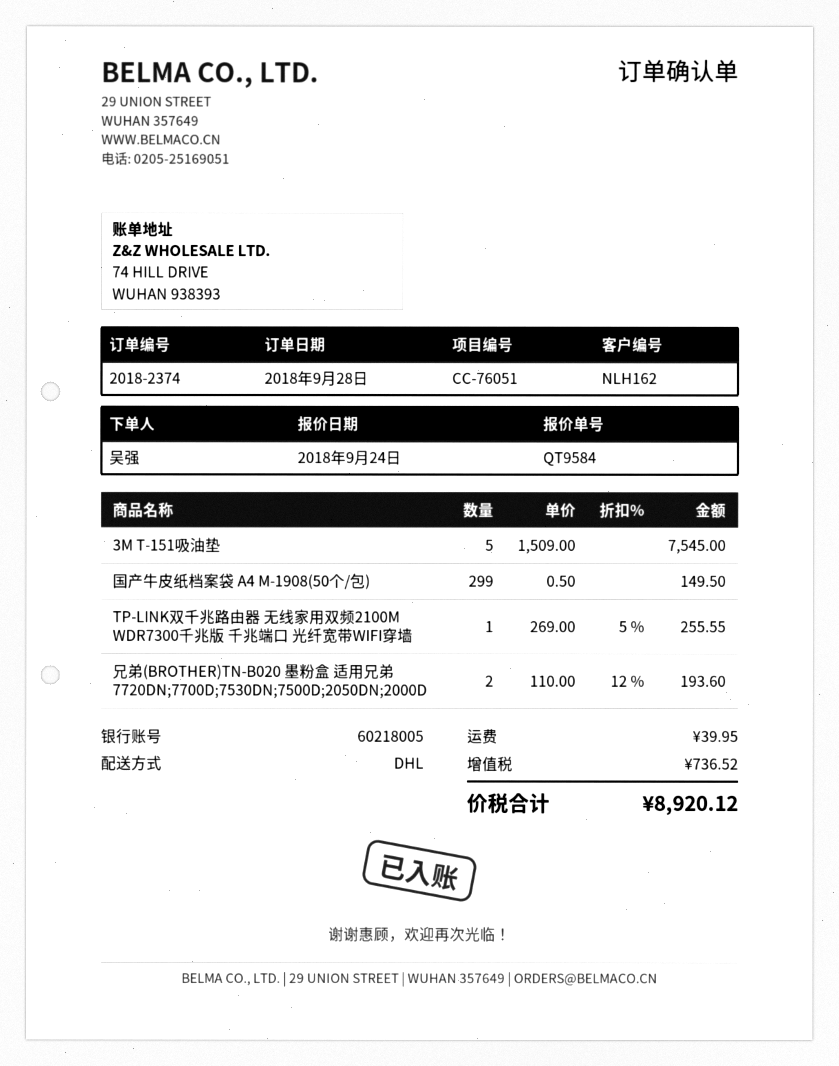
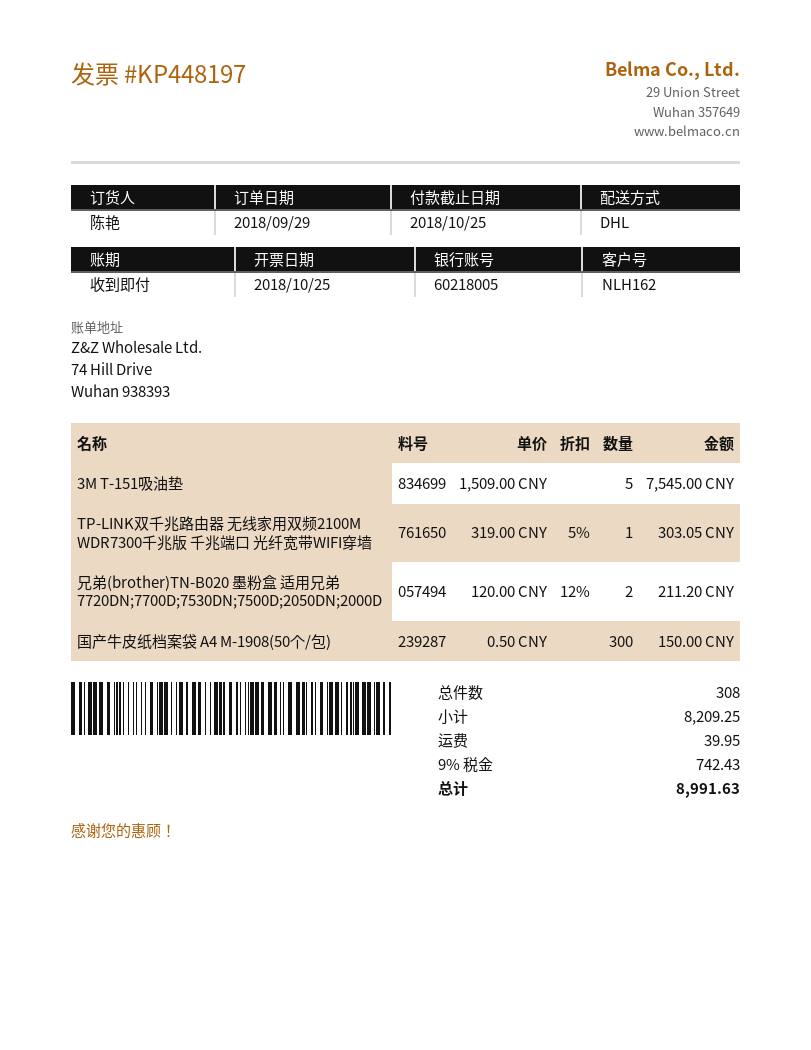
order date: 2018-09-28 -> 2018-09-29
ordered by: 吴强 -> 陈艳
国产牛皮纸档案袋 A4 M-1908(50个/包): 299 x 0.50 = 149.50 -> 300 x 0.50 = 150.00
TP-LINK双千兆路由器 无线家用双频2100M WDR7300千兆版 千兆端口 光纤宽带WIFI穿墙: 1 x 269.00 - 5% = 255.55 -> 1 x 319.00 - 5% = 303.05
兄弟(BROTHER)TN-B020 墨粉盒 适用兄弟 7720DN;7700D;7530DN;7500D;2050DN;2000D: 2 x 110.00 - 12% = 193.60 -> 2 x 120.00 - 12% = 211.20
tax: 736.52 -> 742.43
total: 8920.12 -> 8991.63

